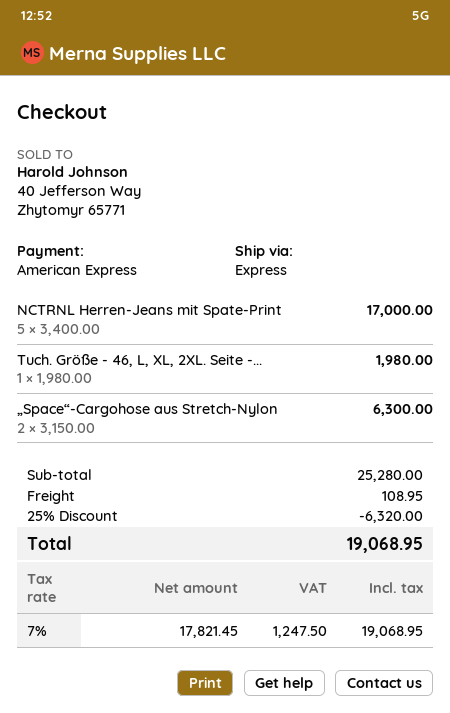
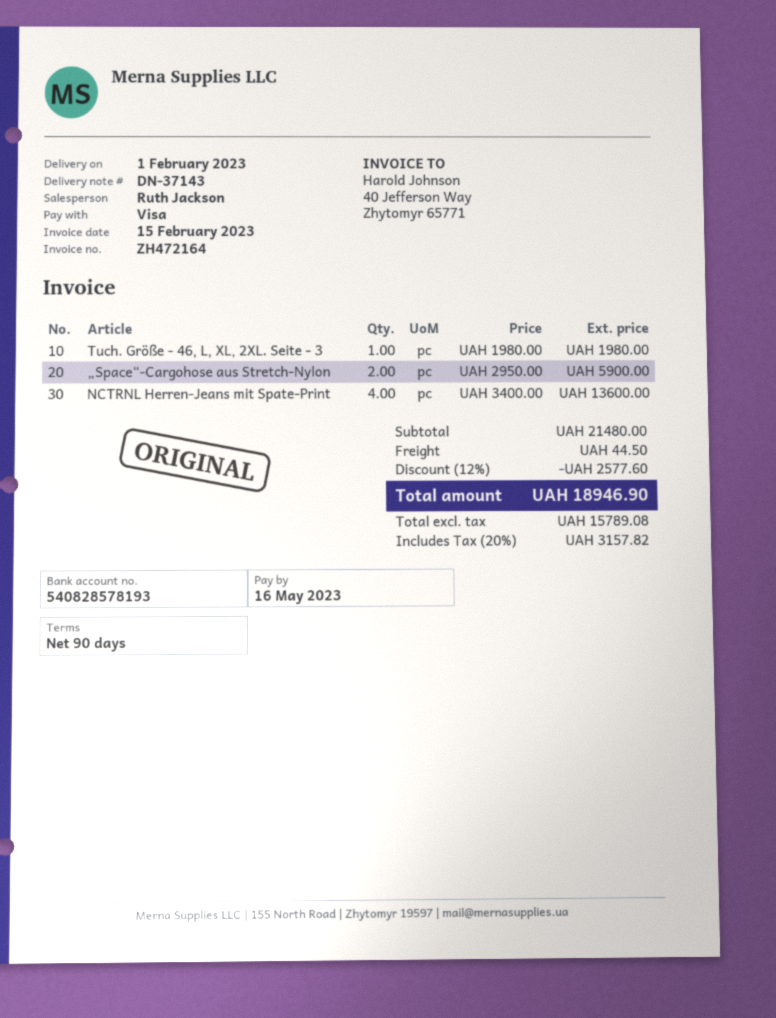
payment method: American Express -> Visa
NCTRNL Herren-Jeans mit Spate-Print: 5 x 3400.00 = 17000.00 -> 4 x 3400.00 = 13600.00
„Space“-Cargohose aus Stretch-Nylon: 2 x 3150.00 = 6300.00 -> 2 x 2950.00 = 5900.00
subtotal: 25280.00 -> 21480.00
discount: 25% = 6320.00 -> 12% = 2577.60
shipping: 108.95 -> 44.50
net: 17821.45 -> 15789.08
tax: 7% = 1247.50 -> 20% = 3157.82
total: 19068.95 -> 18946.90

